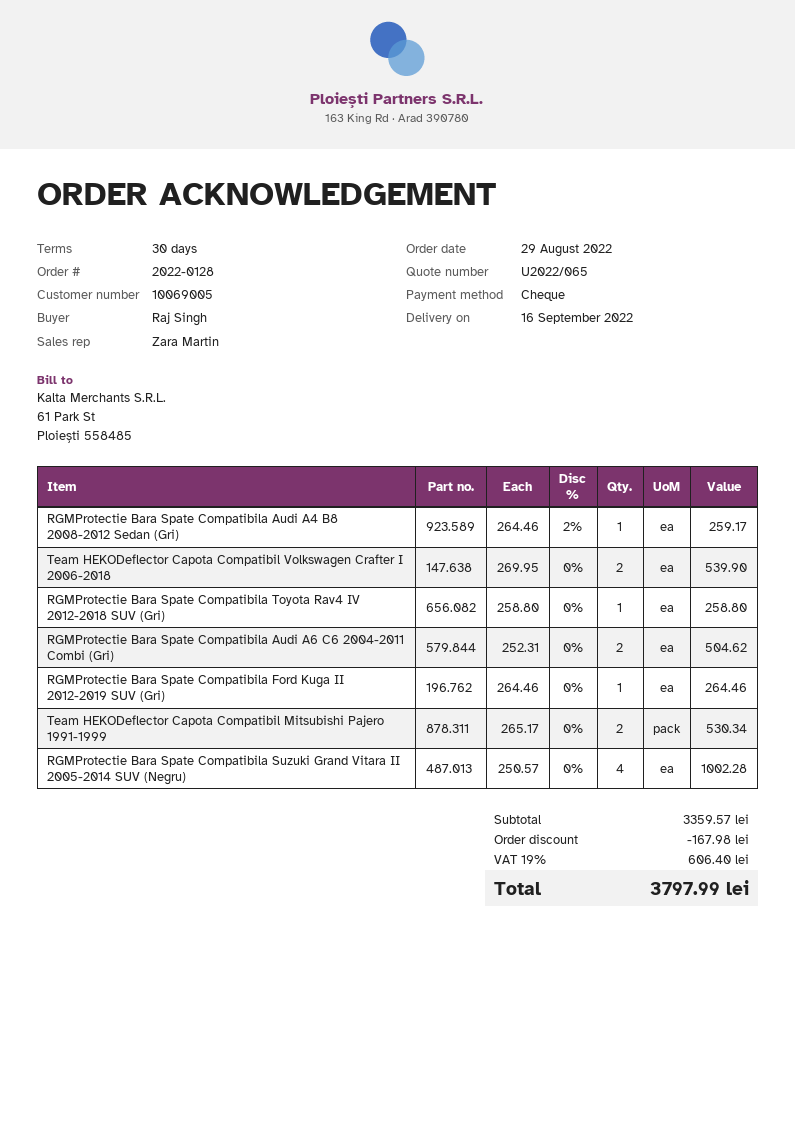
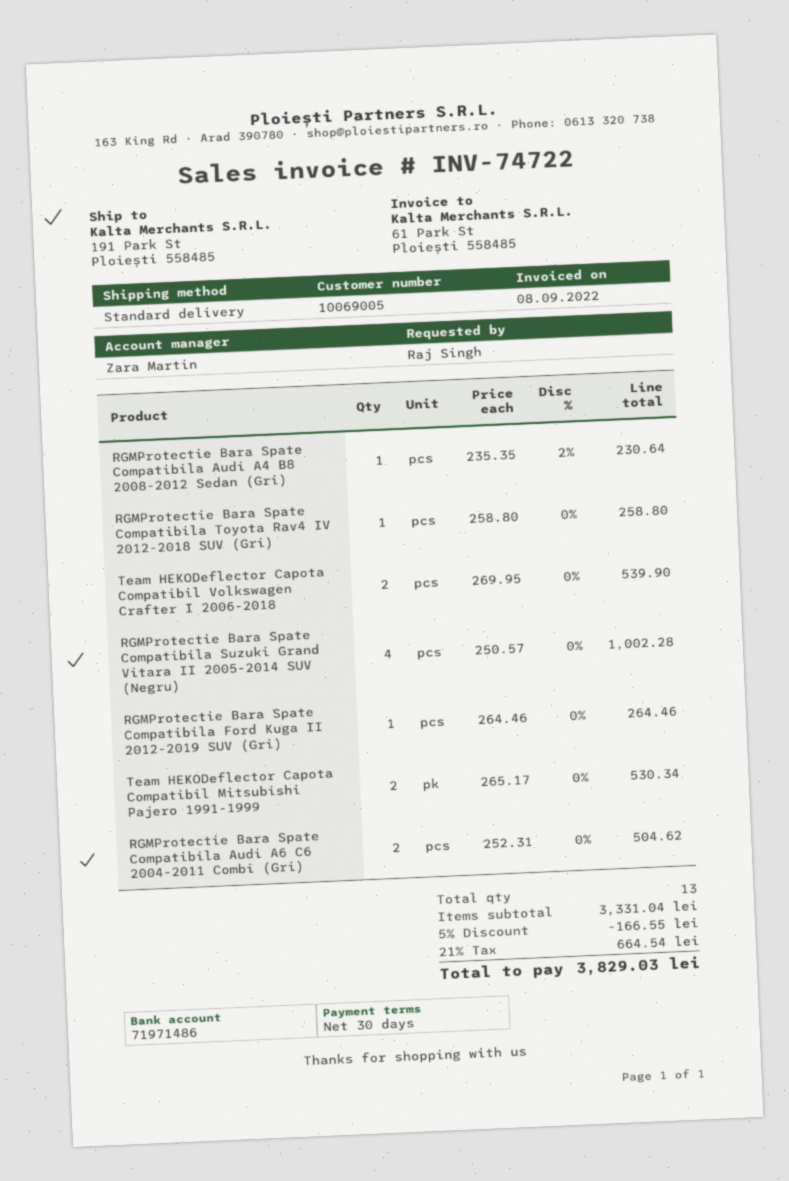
RGMProtectie Bara Spate Compatibila Audi A4 B8 2008-2012 Sedan (Gri): 1 x 264.46 - 2% = 259.17 -> 1 x 235.35 - 2% = 230.64
subtotal: 3359.57 -> 3331.04
discount: 167.98 -> 166.55
tax: 19% = 606.40 -> 21% = 664.54
total: 3797.99 -> 3829.03

